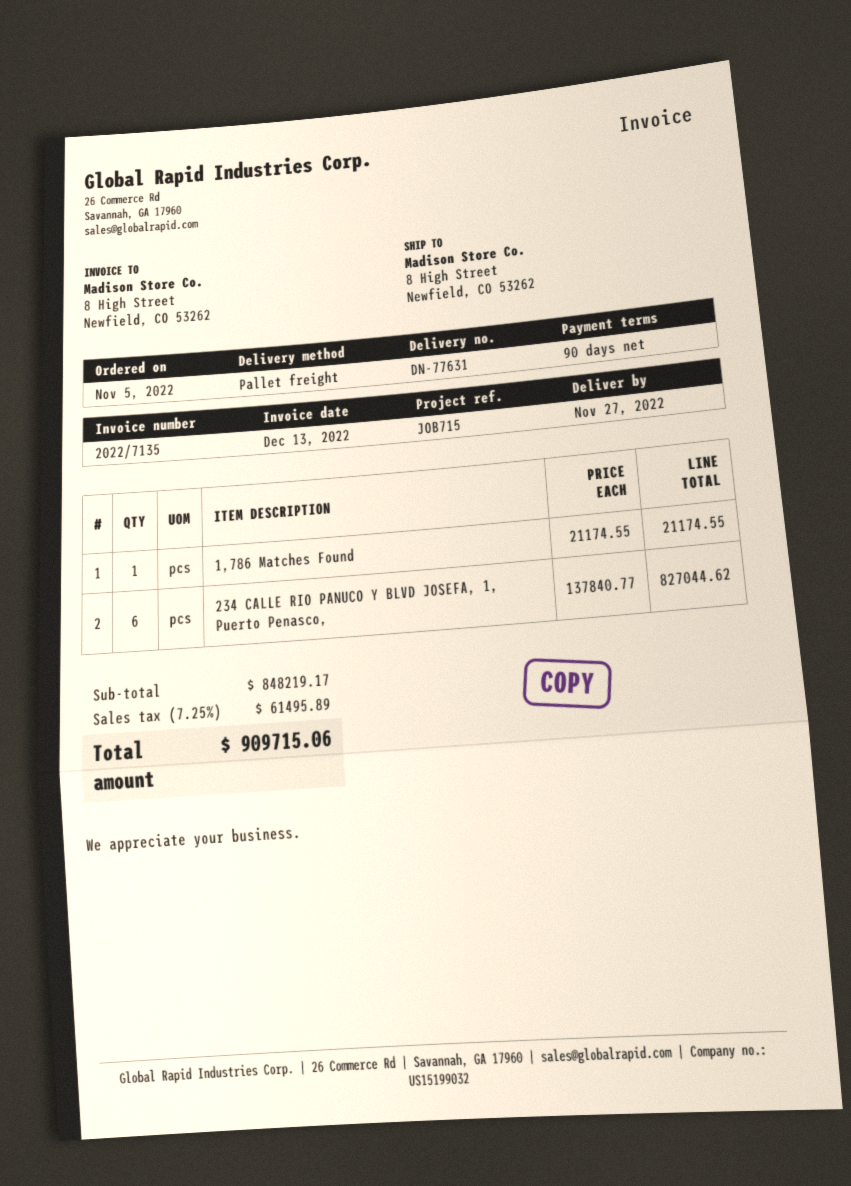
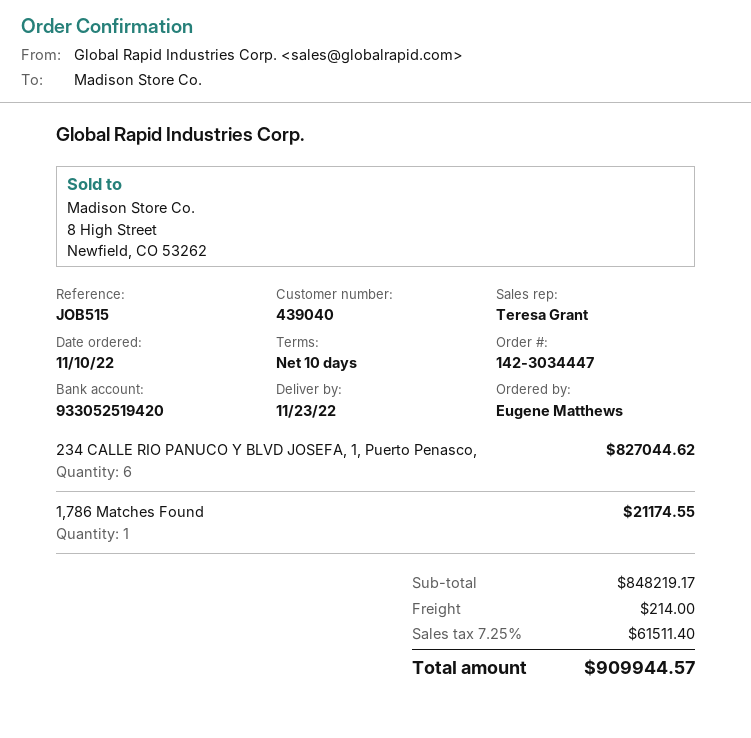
order date: 2022-11-05 -> 2022-11-10
delivery date: 2022-11-27 -> 2022-11-23
payment terms: 90 days -> 10 days
reference: JOB715 -> JOB515
shipping: none -> 214.00
tax: 7.25% = 61495.89 -> 7.25% = 61511.40
total: 909715.06 -> 909944.57

